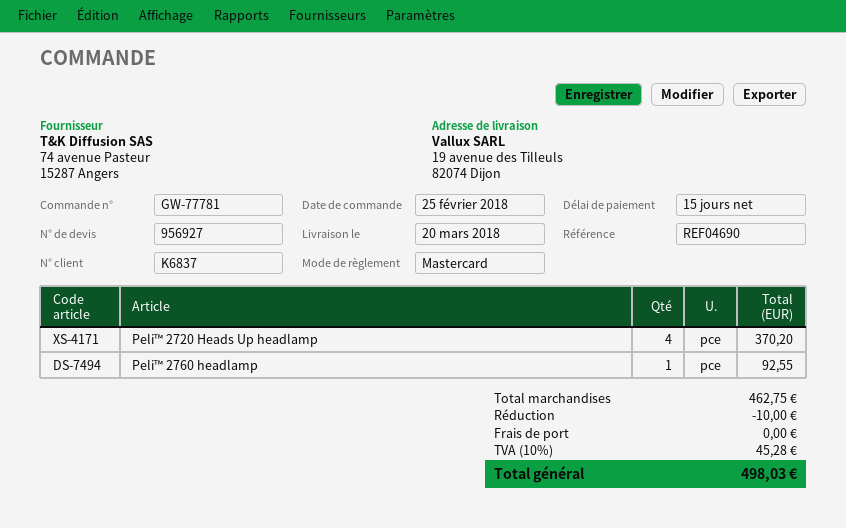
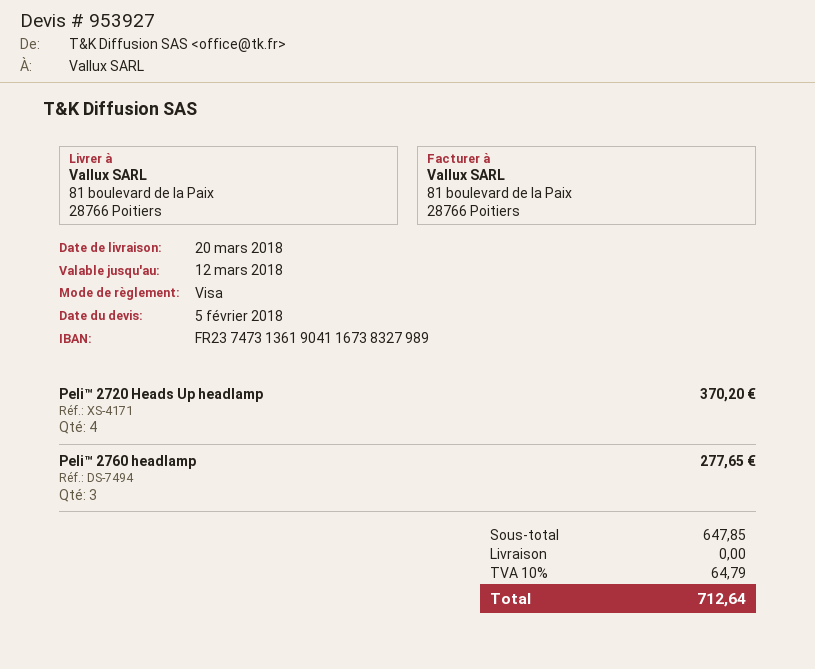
quote number: 956927 -> 953927
payment method: Mastercard -> Visa
ship to: 19 avenue des Tilleuls, 82074 Dijon -> 81 boulevard de la Paix, 28766 Poitiers
Peli™ 2760 headlamp: 1 for 92.55 -> 3 for 277.65
subtotal: 462.75 -> 647.85
discount: 10.00 -> none
tax: 10% = 45.28 -> 10% = 64.79
total: 498.03 -> 712.64

